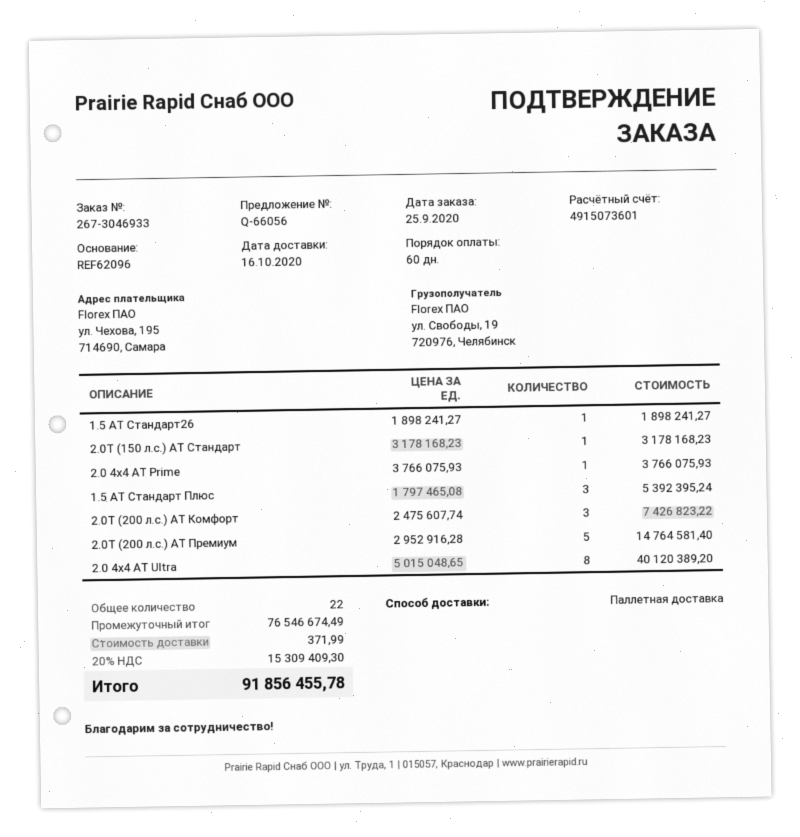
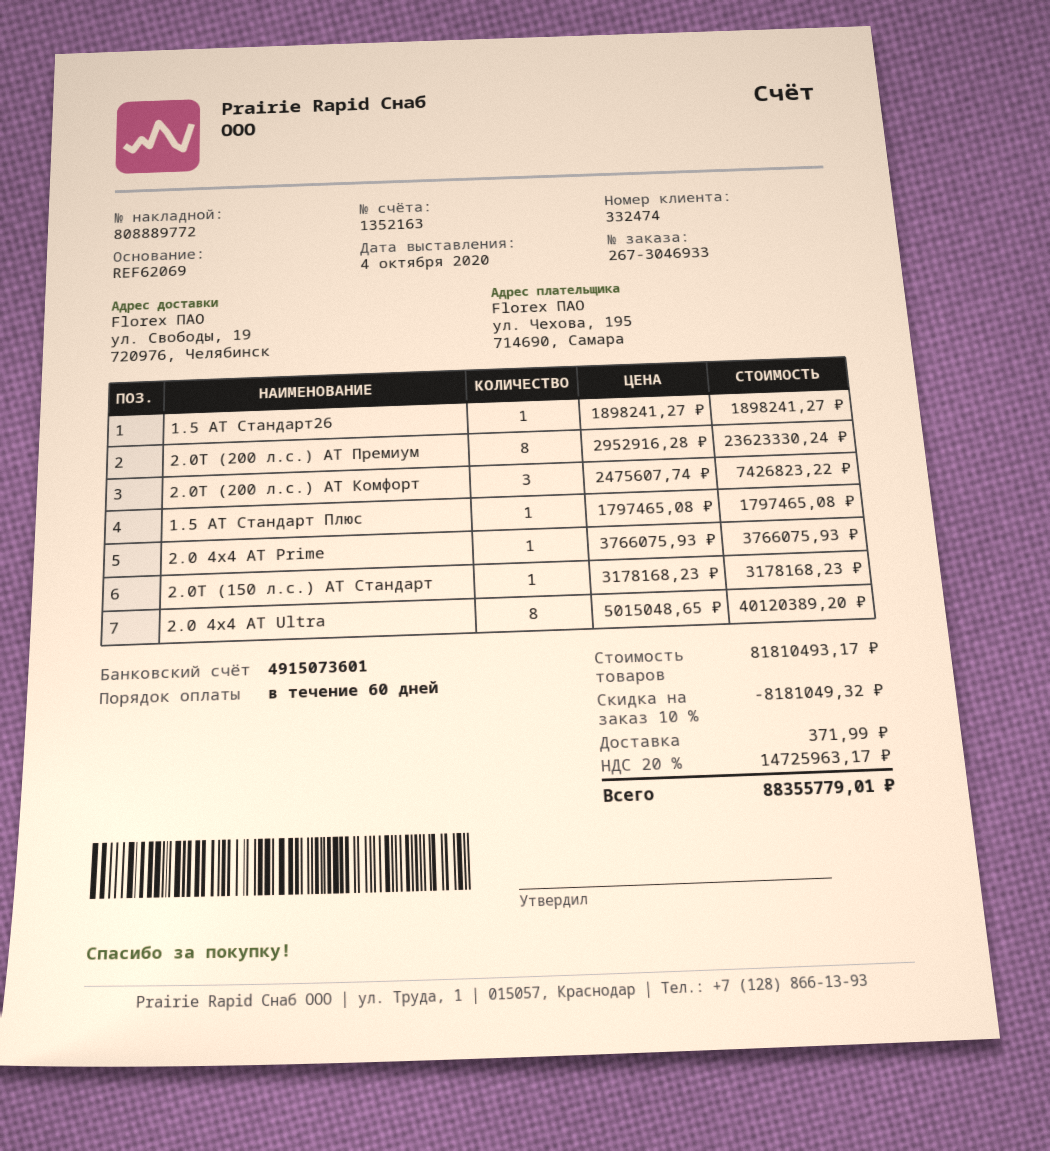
reference: REF62096 -> REF62069
1.5 AT Стандарт Плюс: 3 x 1797465.08 = 5392395.24 -> 1 x 1797465.08 = 1797465.08
2.0T (200 л.с.) AT Премиум: 5 x 2952916.28 = 14764581.40 -> 8 x 2952916.28 = 23623330.24
subtotal: 76546674.49 -> 81810493.17
discount: none -> 10% = 8181049.32
tax: 20% = 15309409.30 -> 20% = 14725963.17
total: 91856455.78 -> 88355779.01

